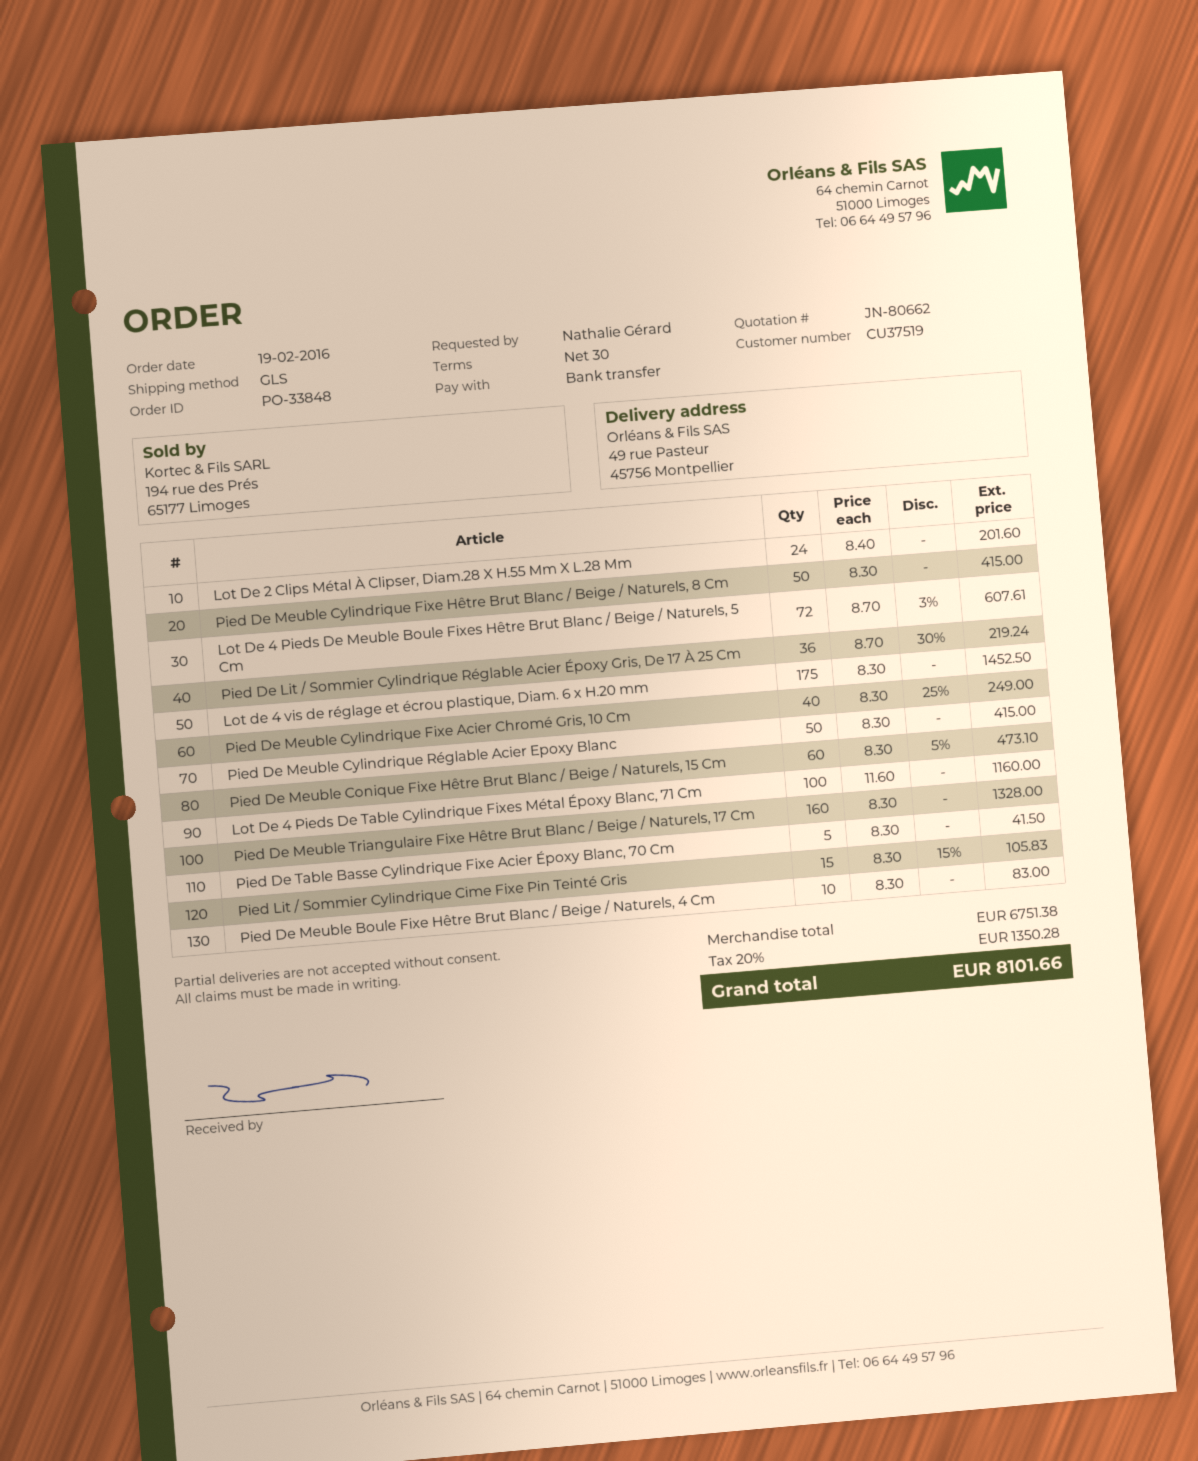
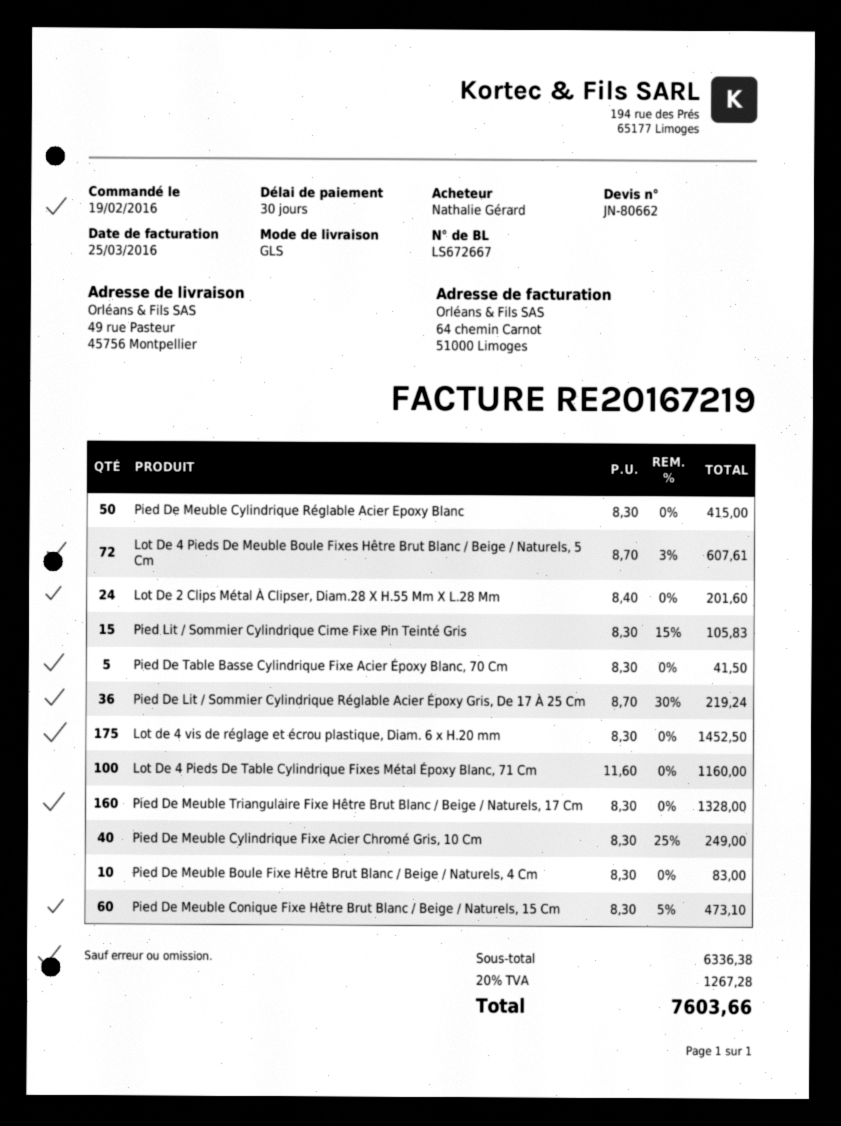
Pied De Meuble Cylindrique Fixe Hêtre Brut Blanc / Beige / Naturels, 8 Cm: 50 x 8.30 = 415.00 -> none
subtotal: 6751.38 -> 6336.38
tax: 20% = 1350.28 -> 20% = 1267.28
total: 8101.66 -> 7603.66

